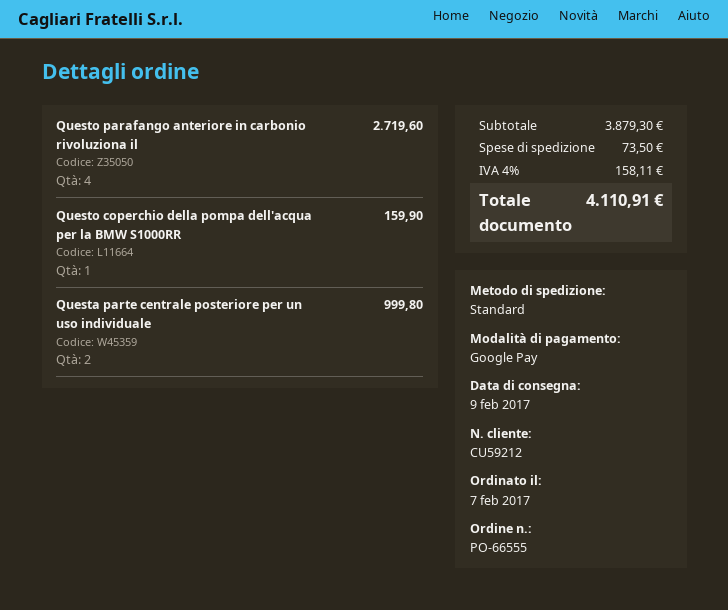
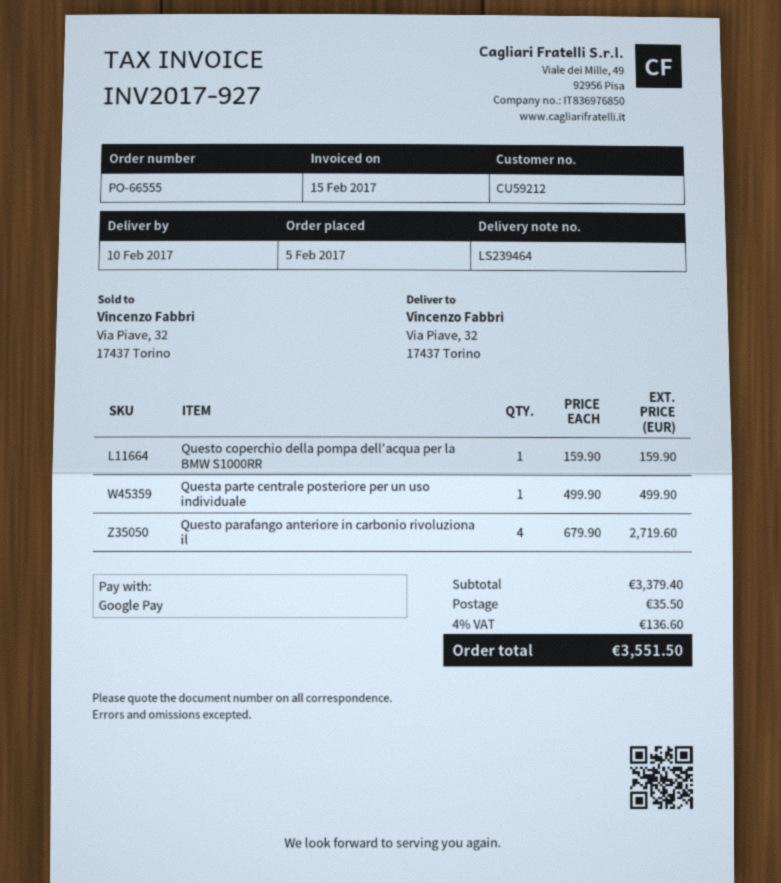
order date: 2017-02-07 -> 2017-02-05
delivery date: 2017-02-09 -> 2017-02-10
Questa parte centrale posteriore per un uso individuale: 2 for 999.80 -> 1 for 499.90
subtotal: 3879.30 -> 3379.40
shipping: 73.50 -> 35.50
tax: 4% = 158.11 -> 4% = 136.60
total: 4110.91 -> 3551.50

